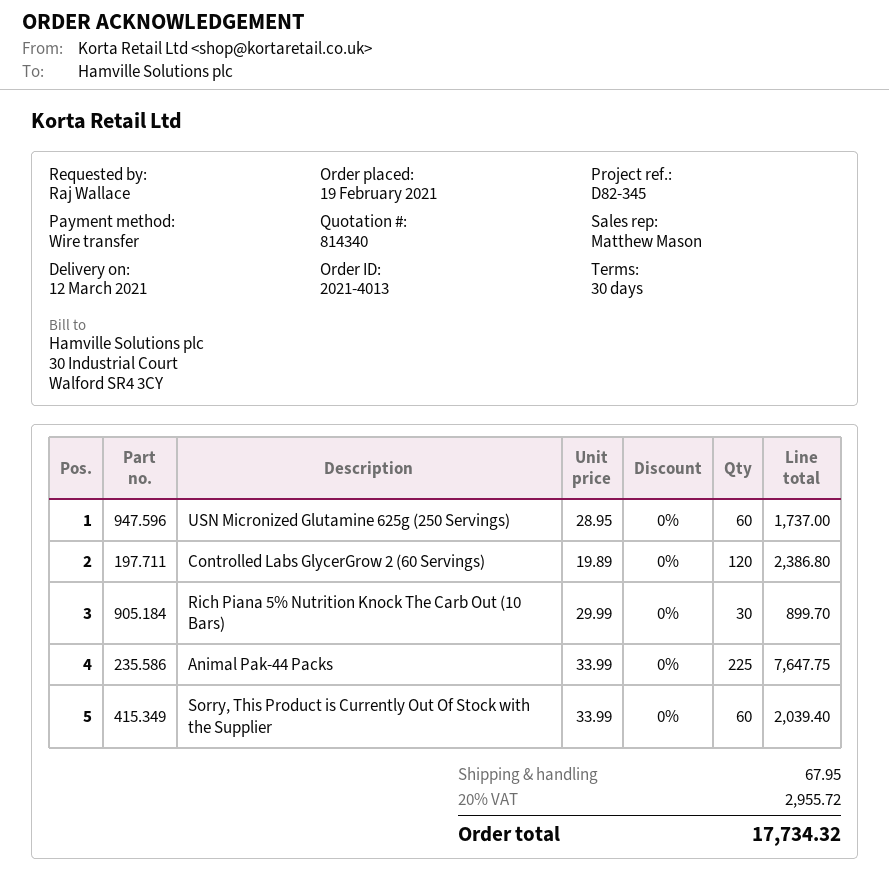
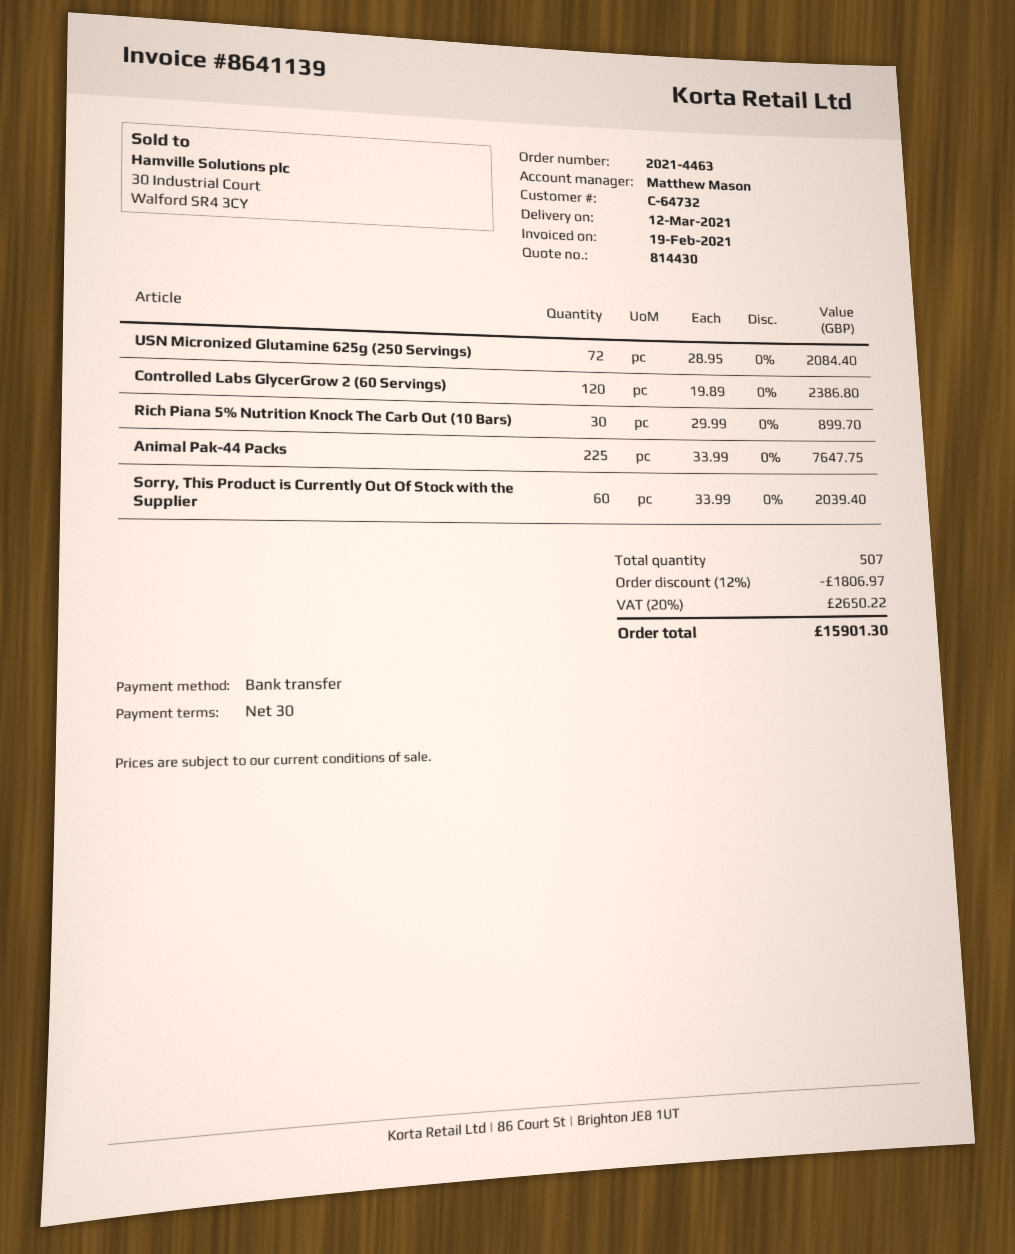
quote number: 814340 -> 814430
order number: 2021-4013 -> 2021-4463
USN Micronized Glutamine 625g (250 Servings): 60 x 28.95 = 1737.00 -> 72 x 28.95 = 2084.40
discount: none -> 12% = 1806.97
shipping: 67.95 -> none
tax: 20% = 2955.72 -> 20% = 2650.22
total: 17734.32 -> 15901.30

